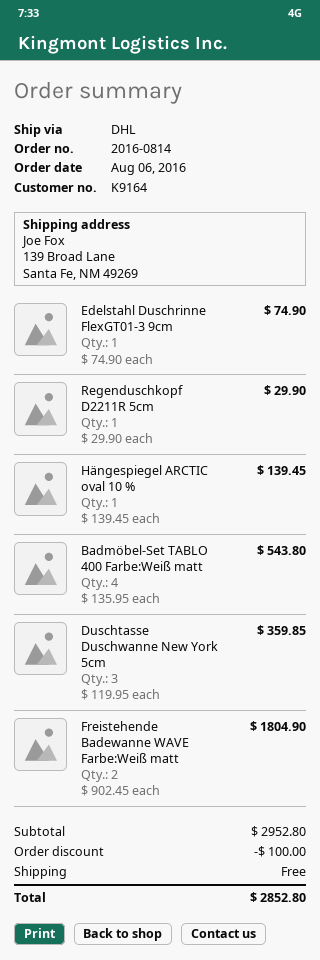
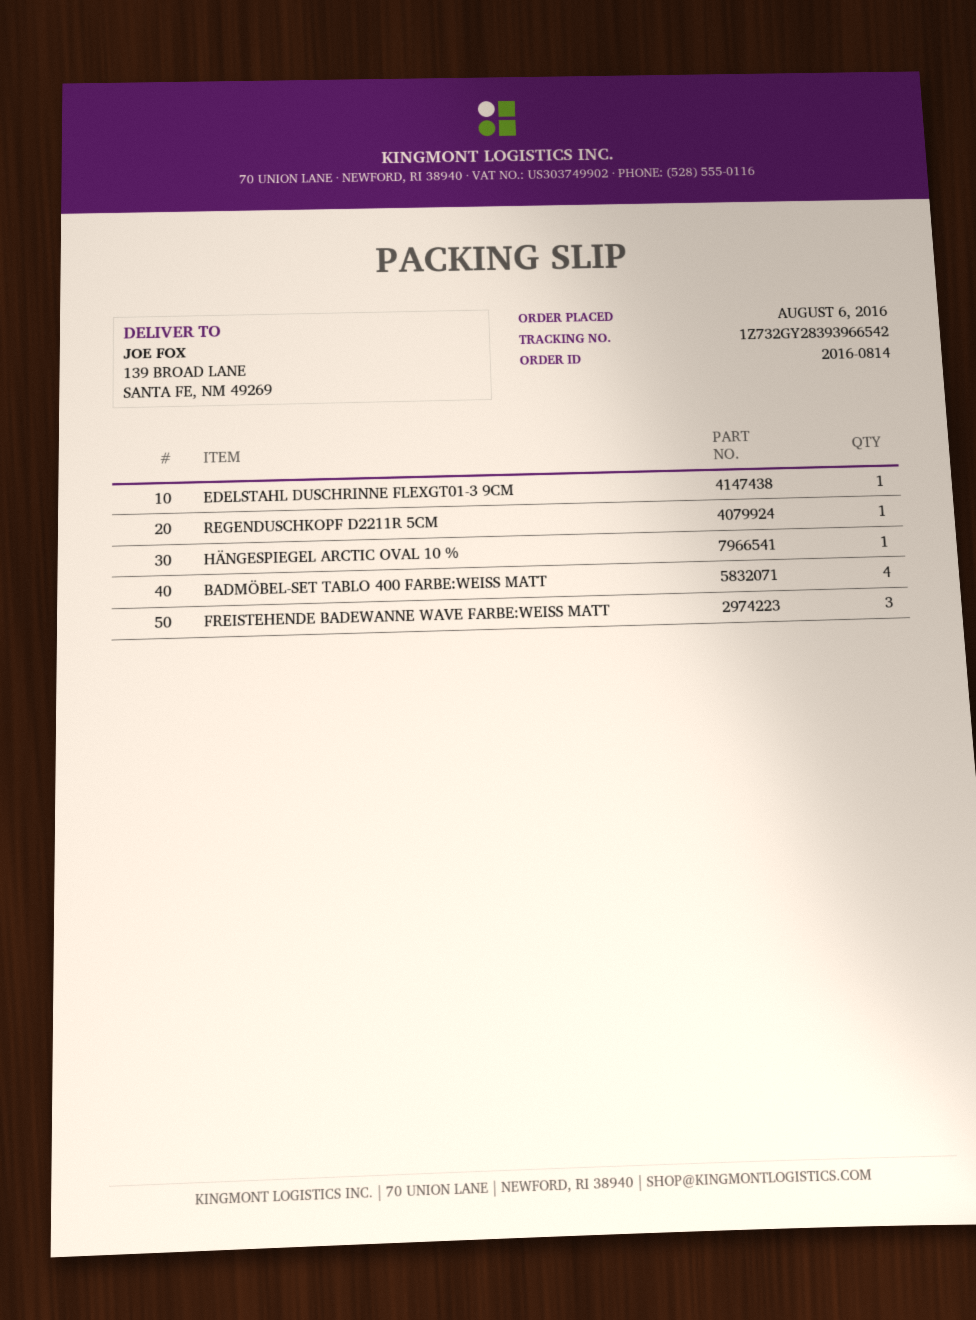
Duschtasse Duschwanne New York 5cm: 3 -> none
Freistehende Badewanne WAVE Farbe:Weiß matt: 2 -> 3

